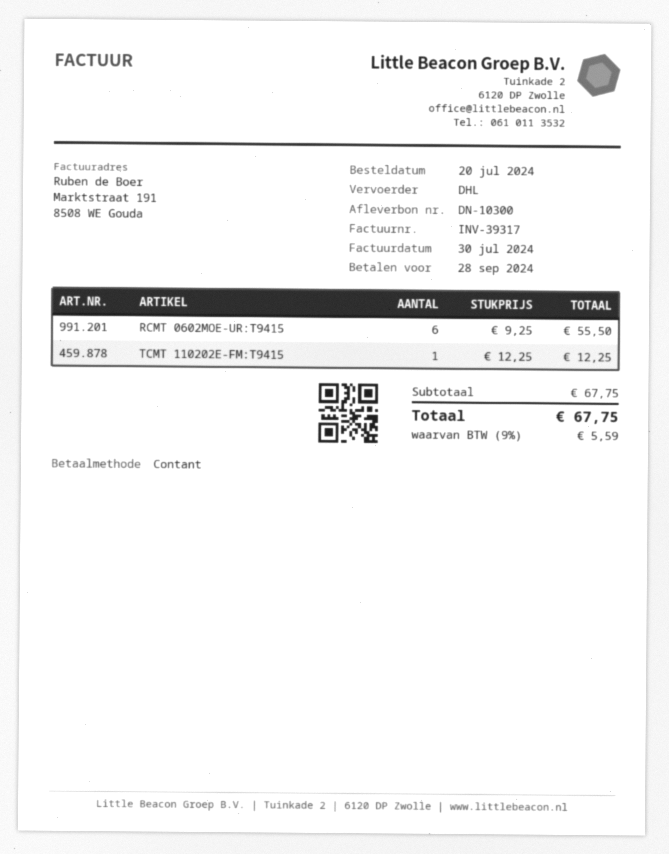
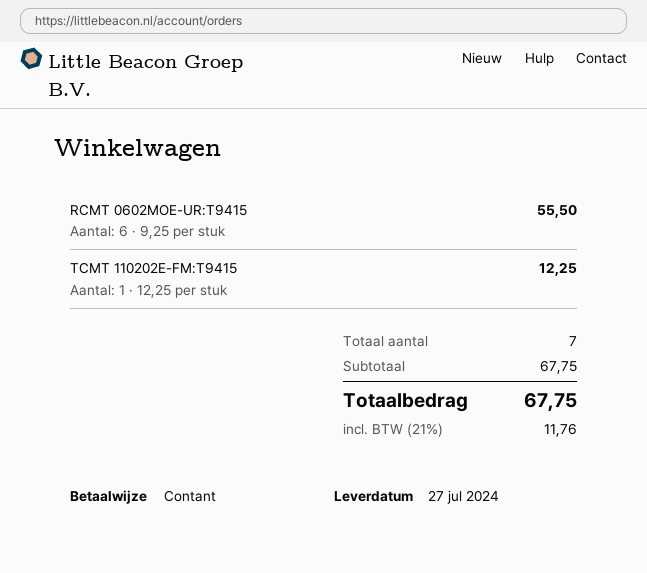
tax: 9% = 5.59 -> 21% = 11.76

